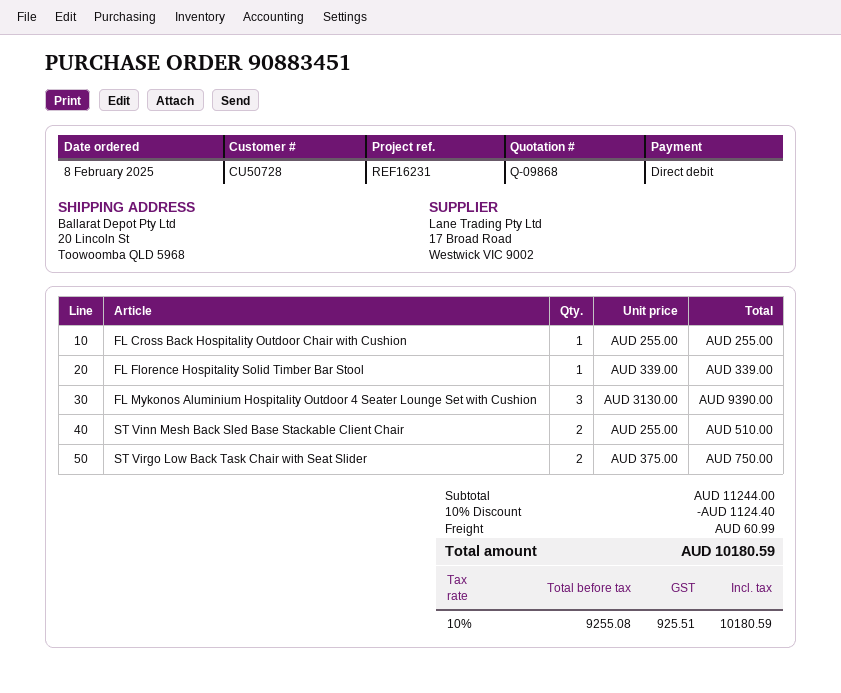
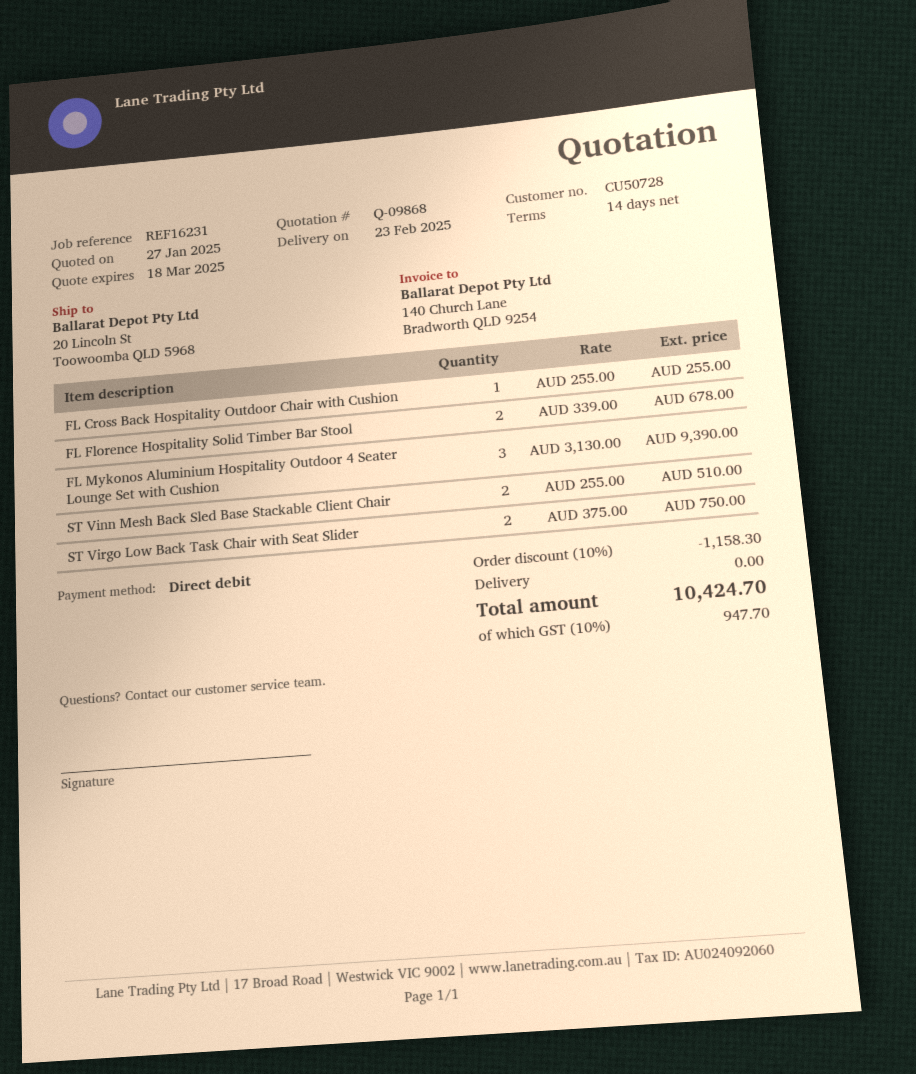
FL Florence Hospitality Solid Timber Bar Stool: 1 x 339.00 = 339.00 -> 2 x 339.00 = 678.00
discount: 10% = 1124.40 -> 10% = 1158.30
shipping: 60.99 -> 0.00
tax: 10% = 925.51 -> 10% = 947.70
total: 10180.59 -> 10424.70

